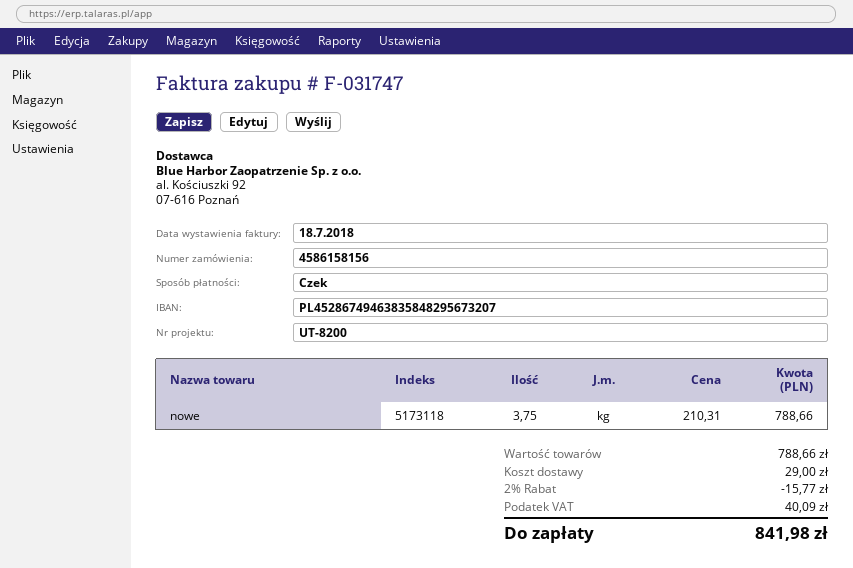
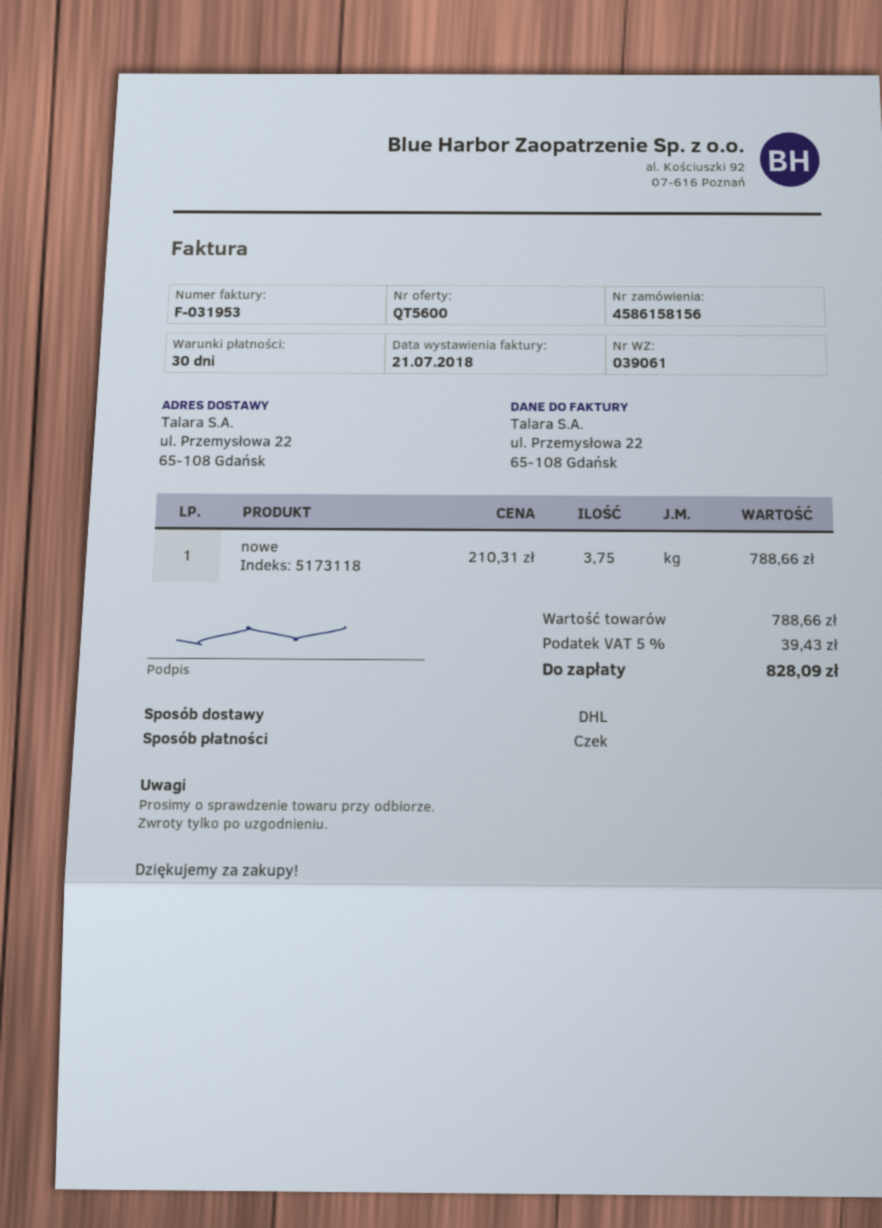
invoice number: F-031747 -> F-031953
invoice date: 2018-07-18 -> 2018-07-21
discount: 2% = 15.77 -> none
shipping: 29.00 -> none
tax: 40.09 -> 39.43
total: 841.98 -> 828.09

